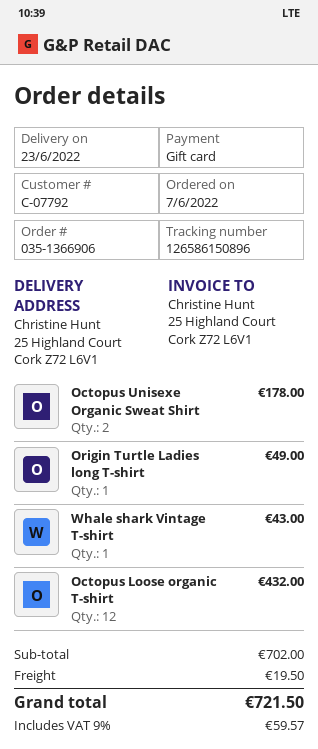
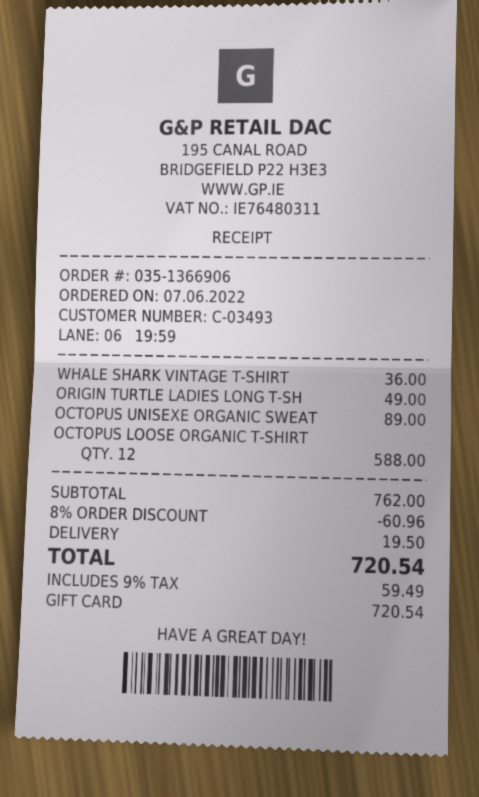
customer number: C-07792 -> C-03493
Octopus Unisexe Organic Sweat Shirt: 2 for 178.00 -> 1 for 89.00
Whale shark Vintage T-shirt: 1 for 43.00 -> 1 for 36.00
Octopus Loose organic T-shirt: 12 for 432.00 -> 12 for 588.00
subtotal: 702.00 -> 762.00
discount: none -> 8% = 60.96
tax: 9% = 59.57 -> 9% = 59.49
total: 721.50 -> 720.54

